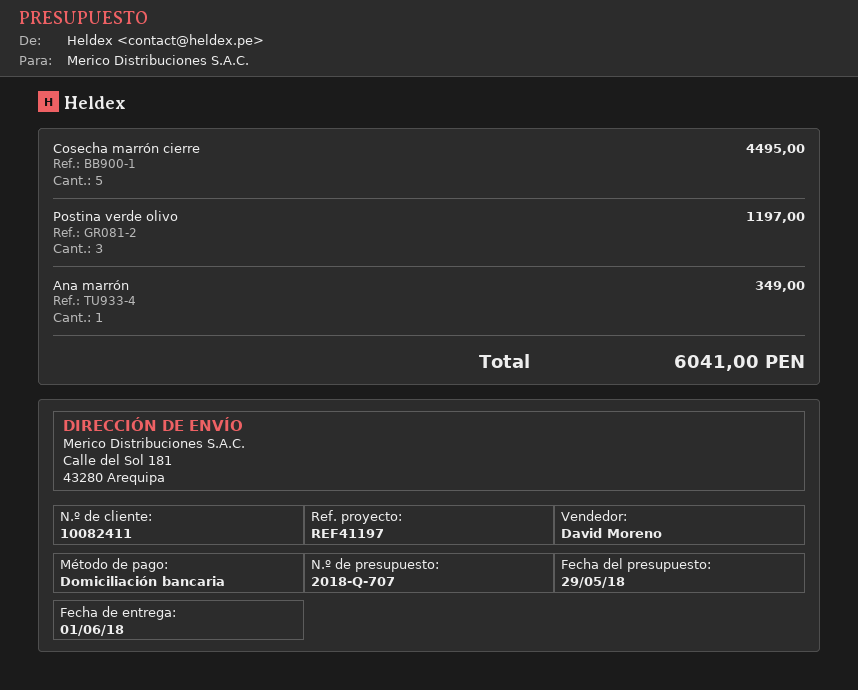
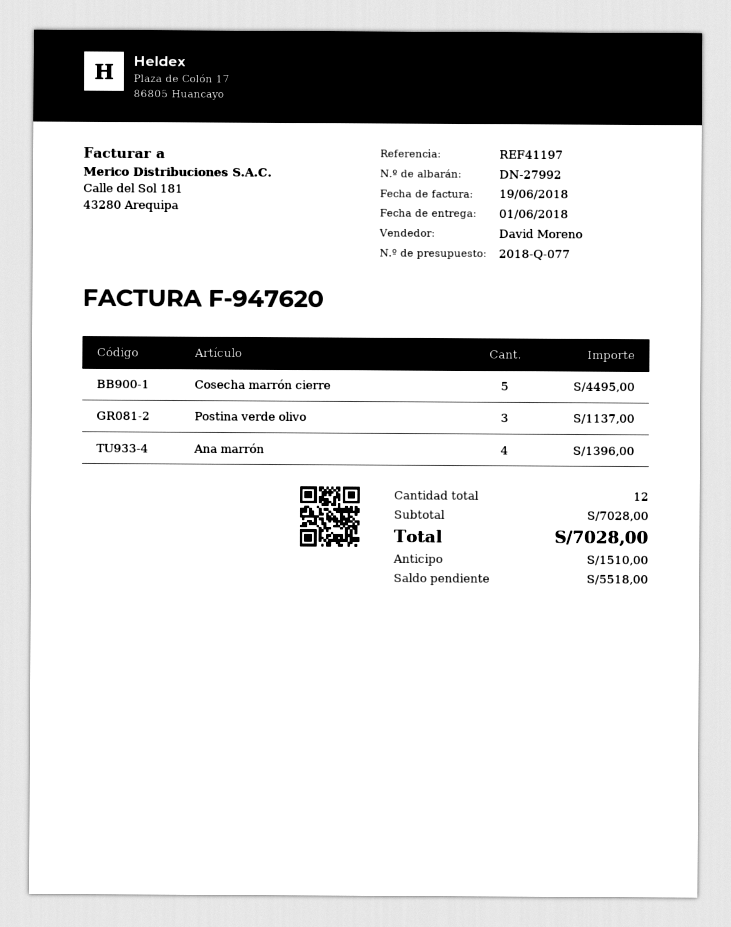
quote number: 2018-Q-707 -> 2018-Q-077
Postina verde olivo: 3 for 1197.00 -> 3 for 1137.00
Ana marrón: 1 for 349.00 -> 4 for 1396.00
total: 6041.00 -> 7028.00

